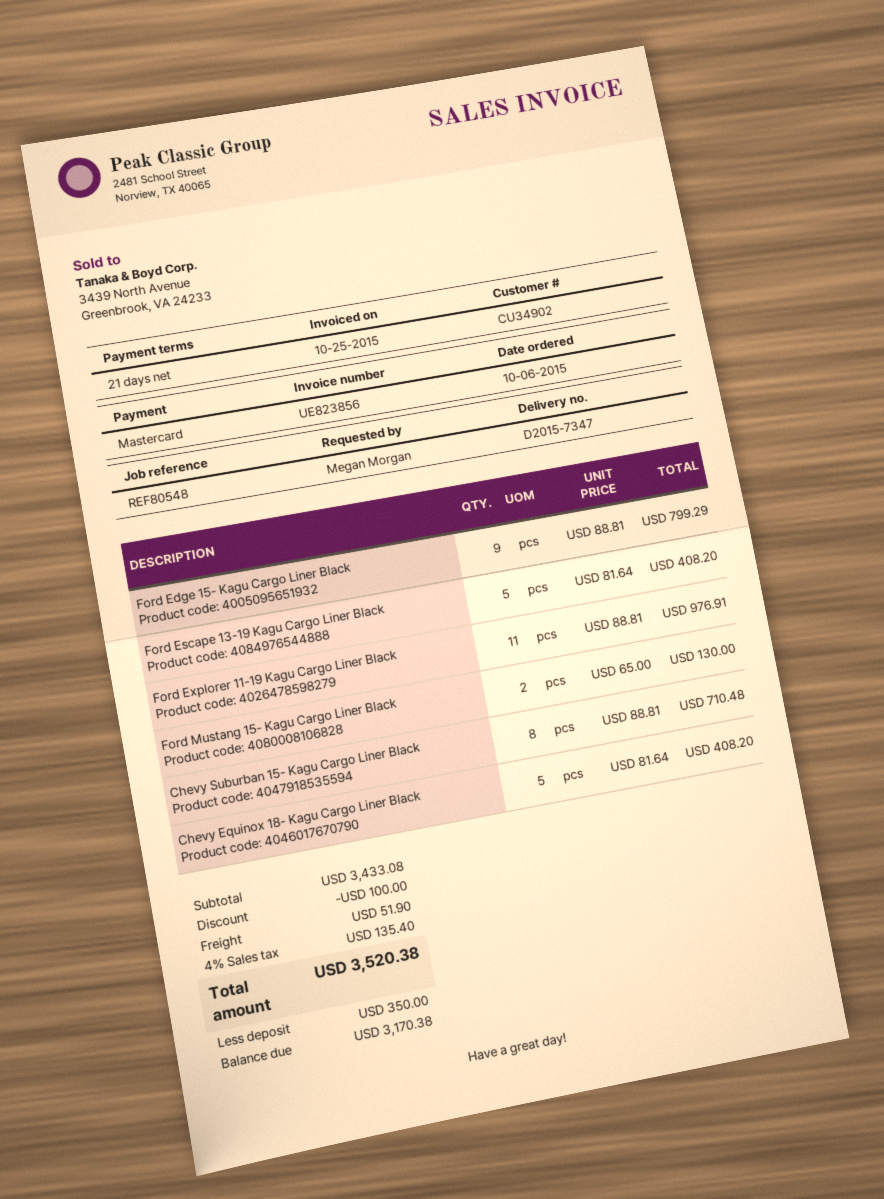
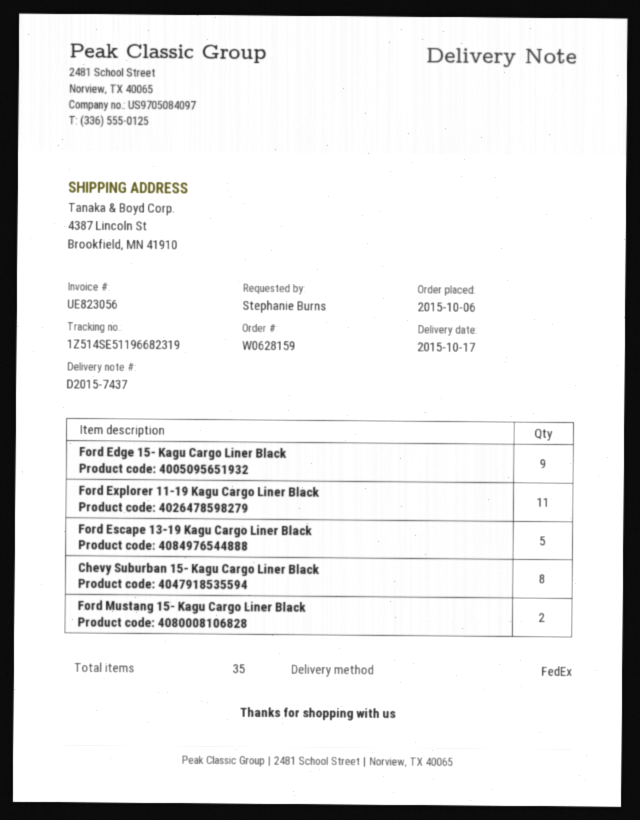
delivery note number: D2015-7347 -> D2015-7437
invoice number: UE823856 -> UE823056
ordered by: Megan Morgan -> Stephanie Burns
Chevy Equinox 18- Kagu Cargo Liner Black: 5 -> none

